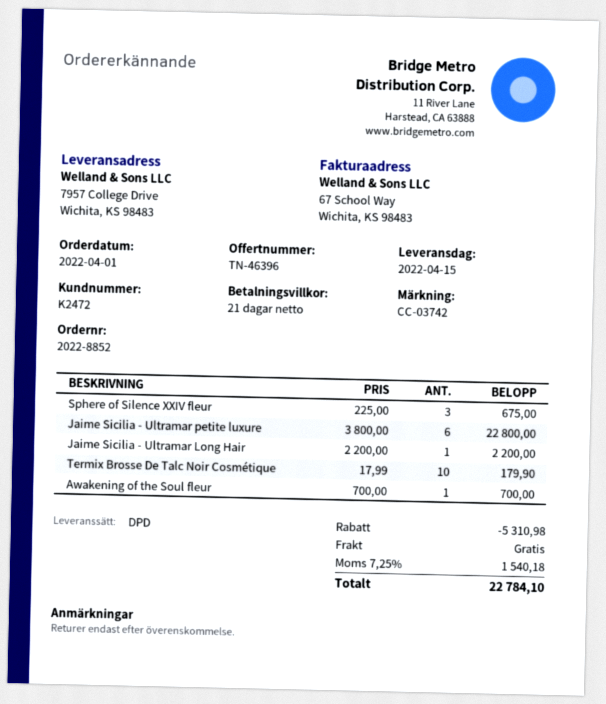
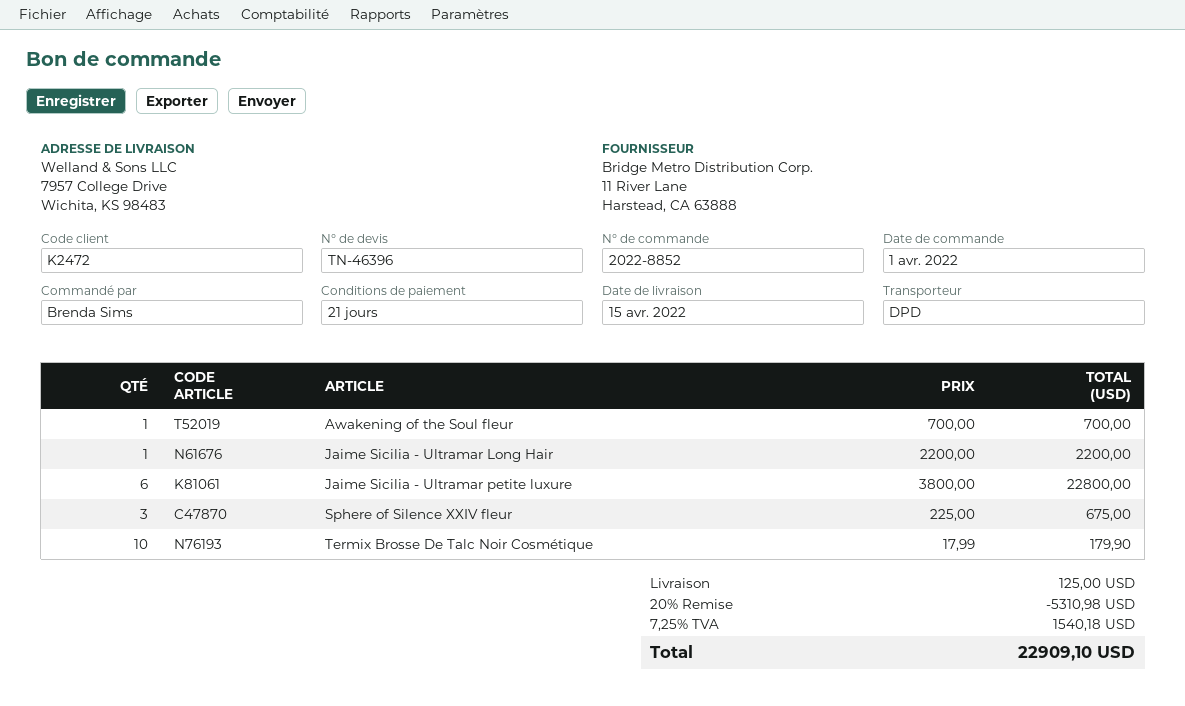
shipping: 0.00 -> 125.00
total: 22784.10 -> 22909.10

